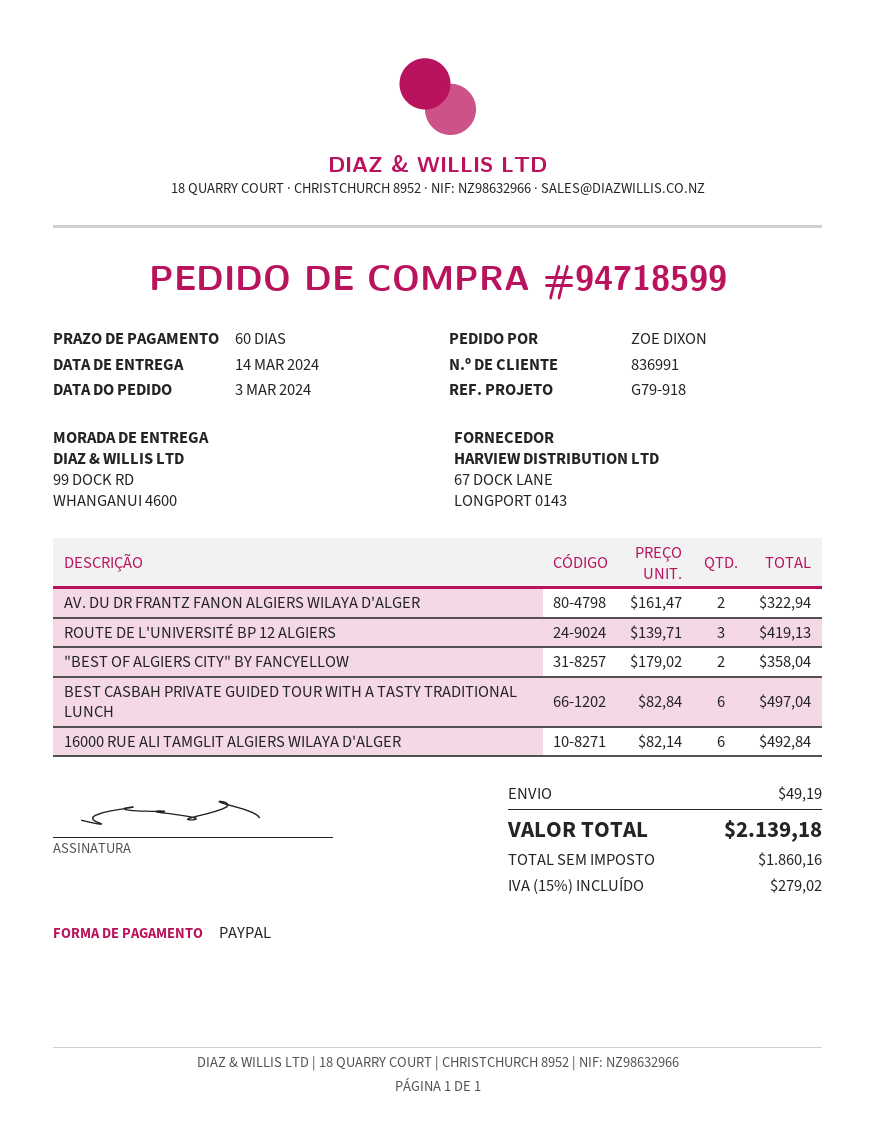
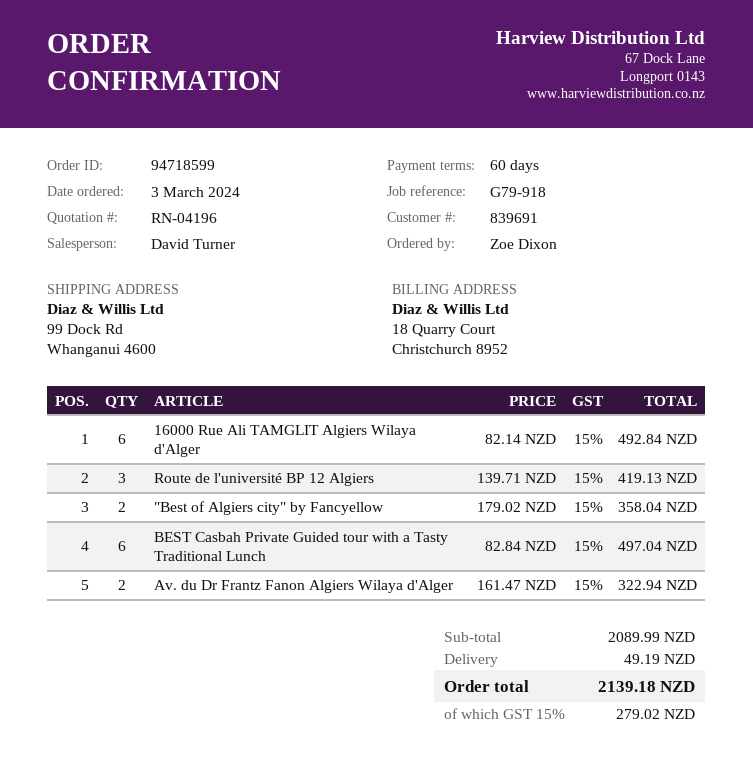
customer number: 836991 -> 839691

